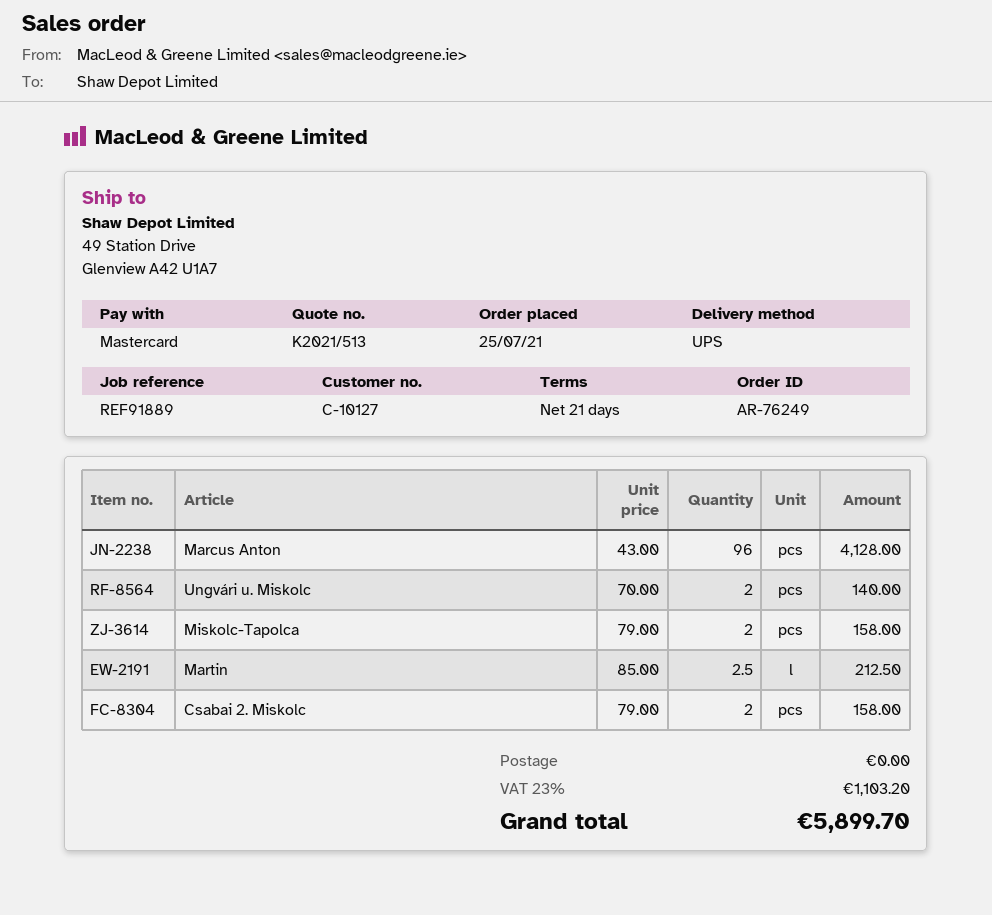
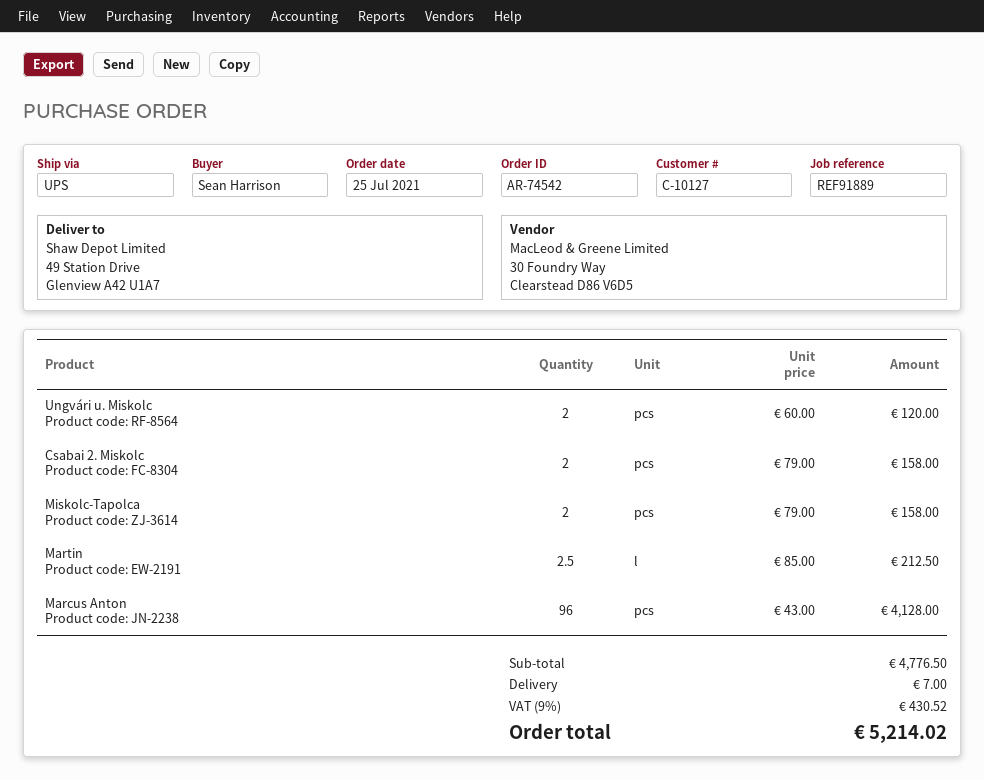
order number: AR-76249 -> AR-74542
Ungvári u. Miskolc: 2 x 70.00 = 140.00 -> 2 x 60.00 = 120.00
shipping: 0.00 -> 7.00
tax: 23% = 1103.20 -> 9% = 430.52
total: 5899.70 -> 5214.02

